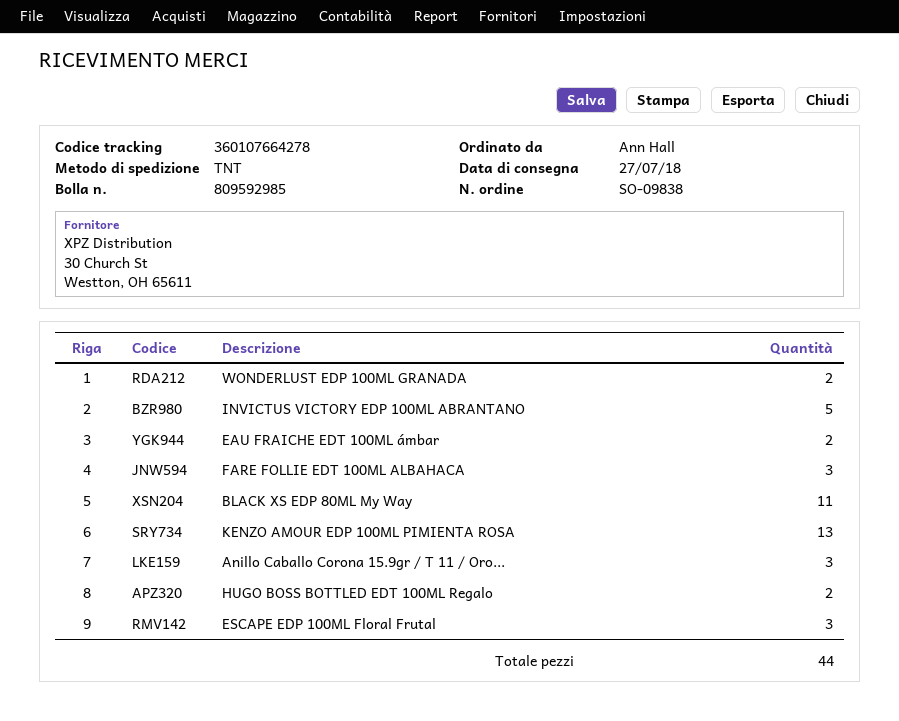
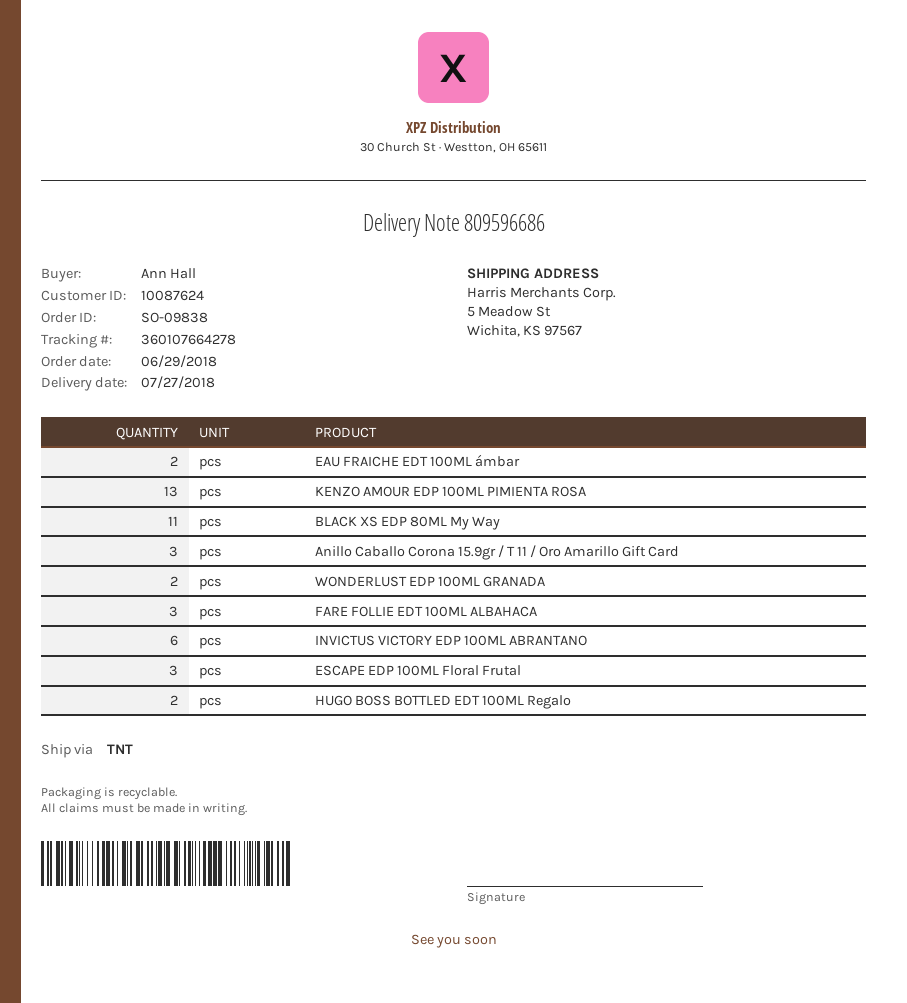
delivery note number: 809592985 -> 809596686
INVICTUS VICTORY EDP 100ML ABRANTANO: 5 -> 6

